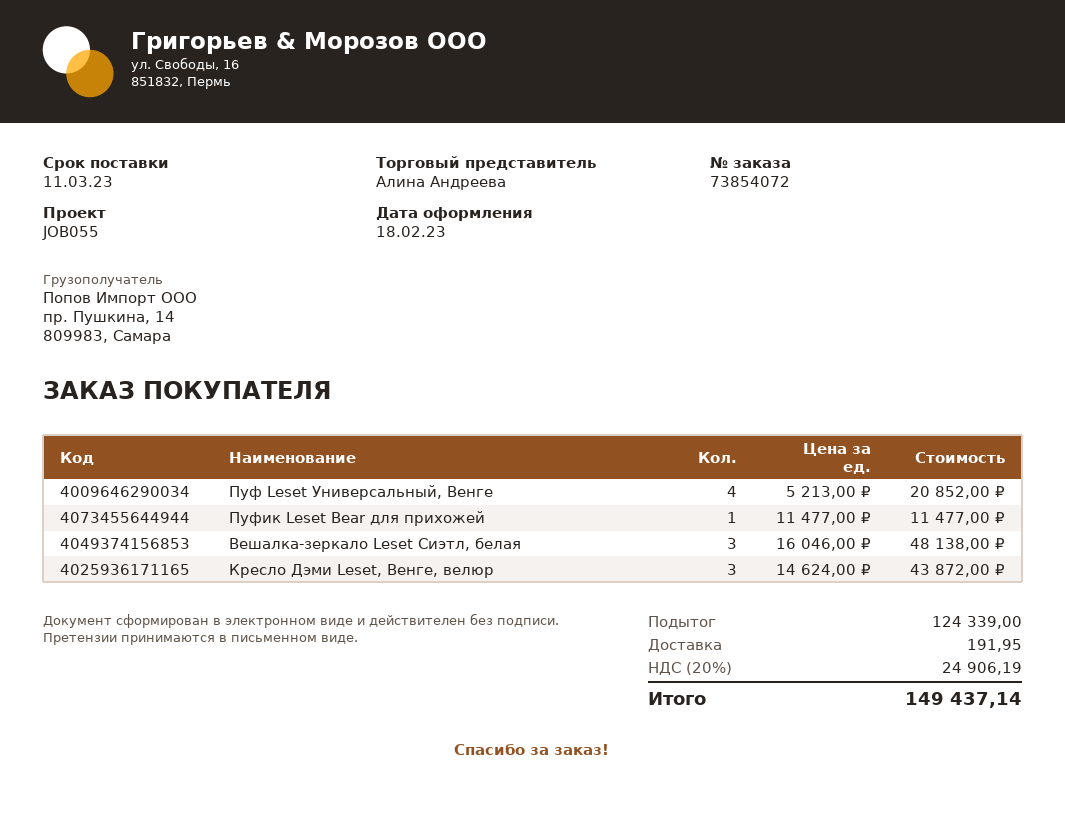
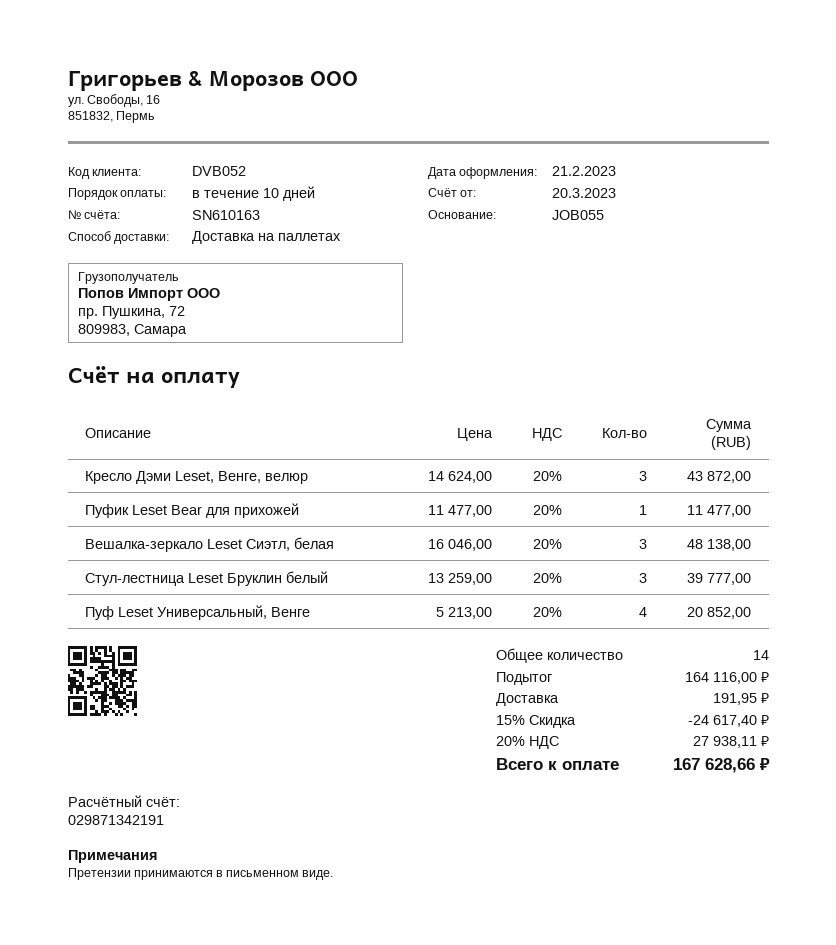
order date: 2023-02-18 -> 2023-02-21
ship to: пр. Пушкина, 14, 809983, Самара -> пр. Пушкина, 72, 809983, Самара
Стул-лестница Leset Бруклин белый: none -> 3 x 13259.00 = 39777.00
subtotal: 124339.00 -> 164116.00
discount: none -> 15% = 24617.40
tax: 20% = 24906.19 -> 20% = 27938.11
total: 149437.14 -> 167628.66

